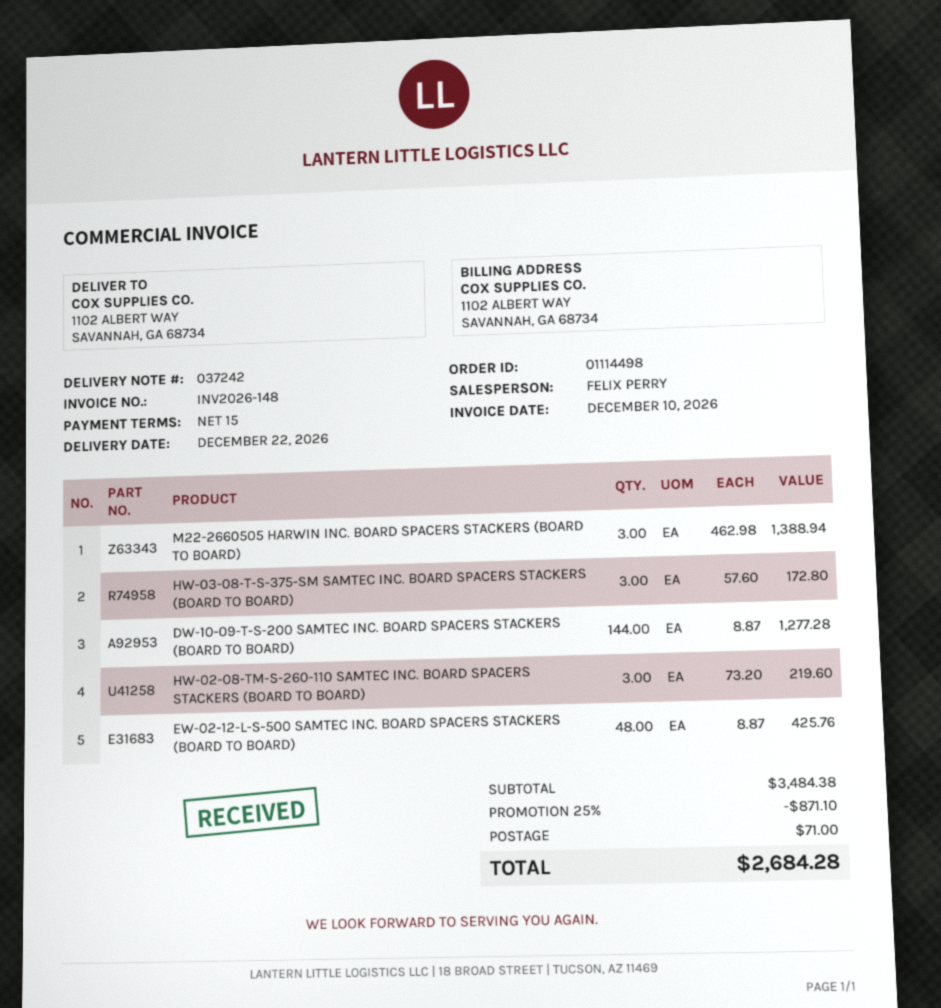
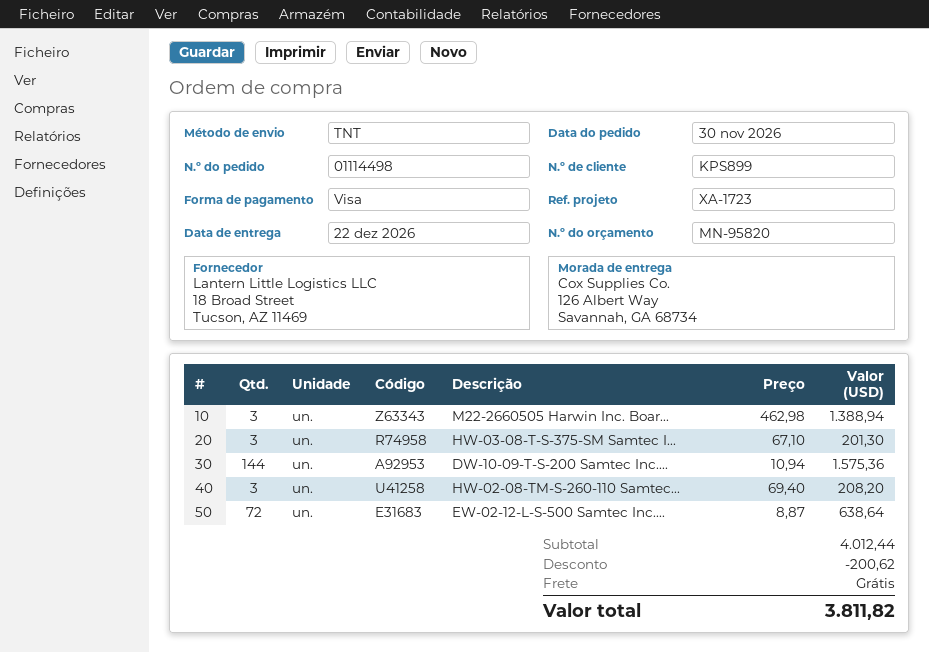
ship to: 1102 ALBERT WAY, SAVANNAH, GA 68734 -> 126 Albert Way, Savannah, GA 68734
HW-03-08-T-S-375-SM SAMTEC INC. BOARD SPACERS STACKERS (BOARD TO BOARD): 3 x 57.60 = 172.80 -> 3 x 67.10 = 201.30
DW-10-09-T-S-200 SAMTEC INC. BOARD SPACERS STACKERS (BOARD TO BOARD): 144 x 8.87 = 1277.28 -> 144 x 10.94 = 1575.36
HW-02-08-TM-S-260-110 SAMTEC INC. BOARD SPACERS STACKERS (BOARD TO BOARD): 3 x 73.20 = 219.60 -> 3 x 69.40 = 208.20
EW-02-12-L-S-500 SAMTEC INC. BOARD SPACERS STACKERS (BOARD TO BOARD): 48 x 8.87 = 425.76 -> 72 x 8.87 = 638.64
subtotal: 3484.38 -> 4012.44
discount: 871.10 -> 200.62
shipping: 71.00 -> 0.00
total: 2684.28 -> 3811.82

